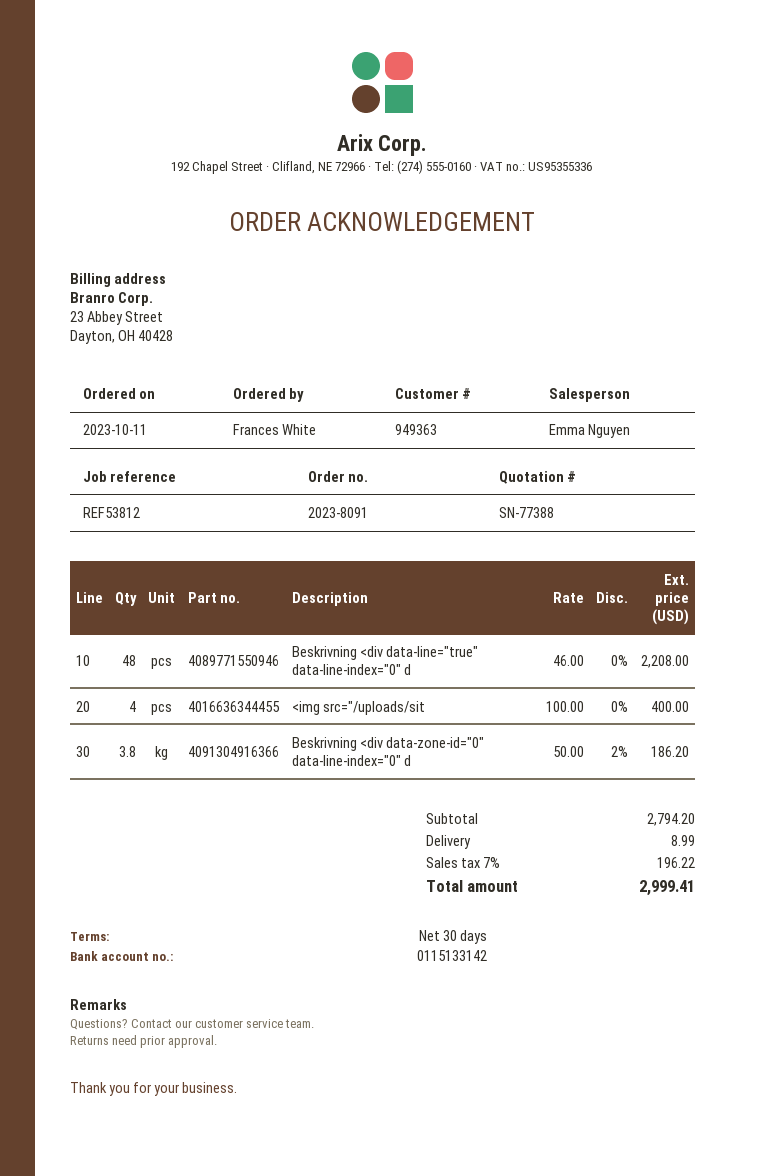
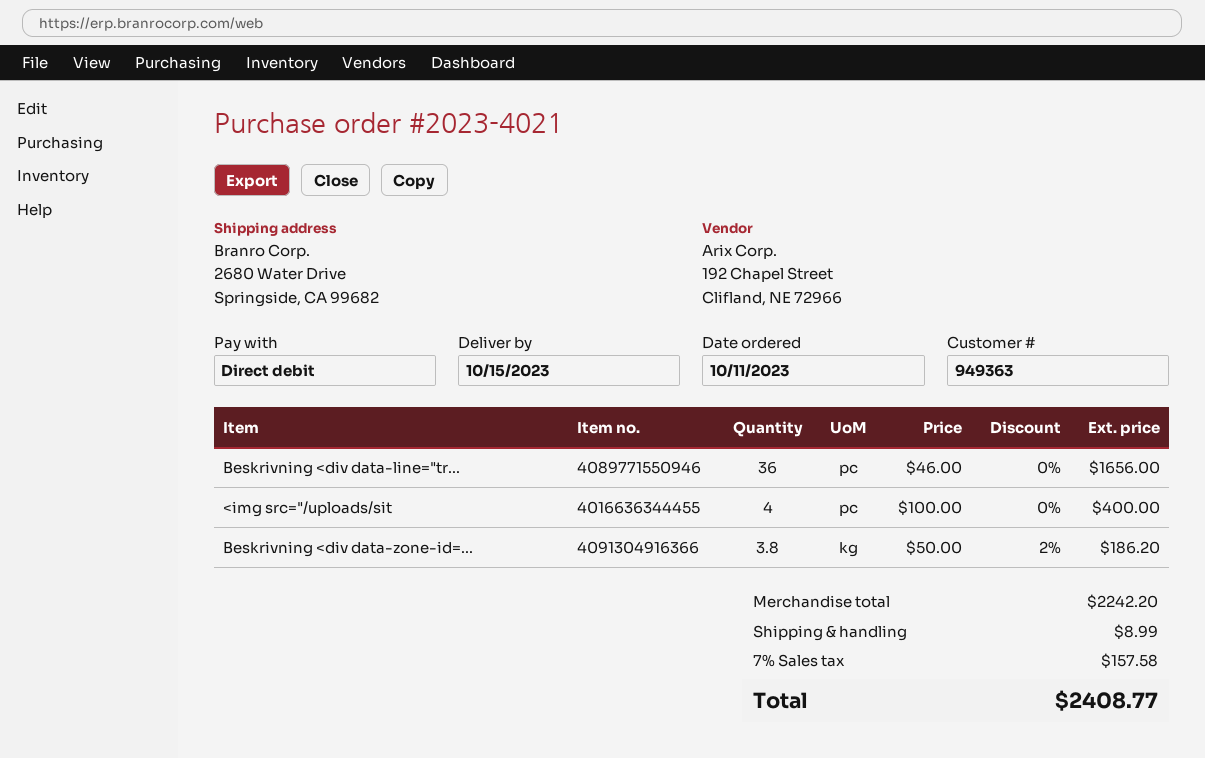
order number: 2023-8091 -> 2023-4021
Beskrivning <div data-line="true" data-line-index="0" d: 48 x 46.00 = 2208.00 -> 36 x 46.00 = 1656.00
subtotal: 2794.20 -> 2242.20
tax: 7% = 196.22 -> 7% = 157.58
total: 2999.41 -> 2408.77

